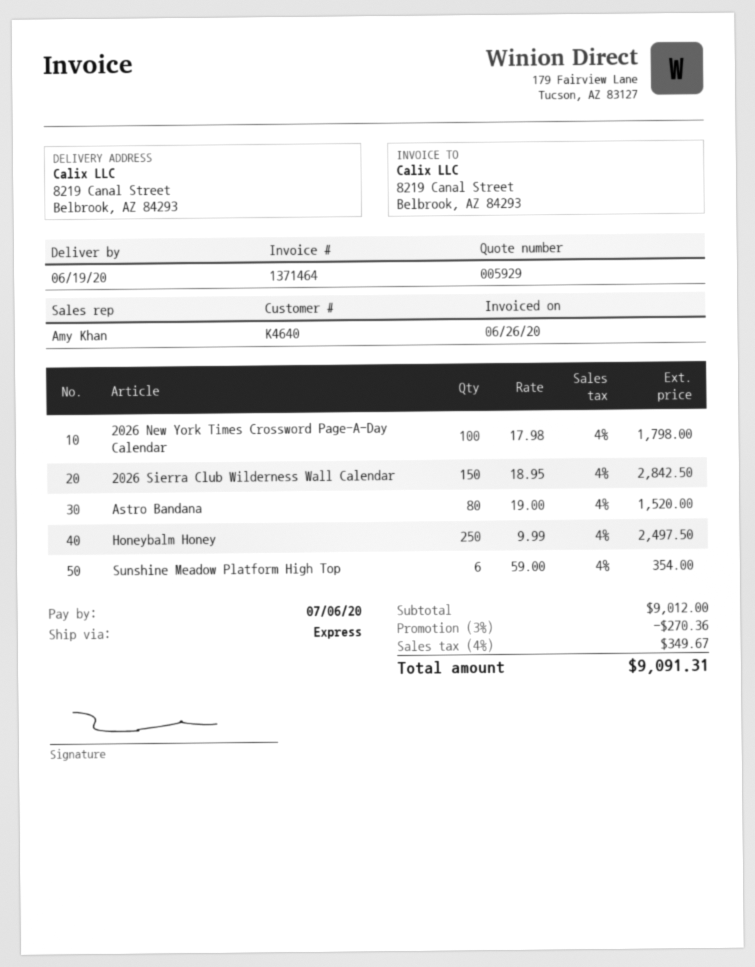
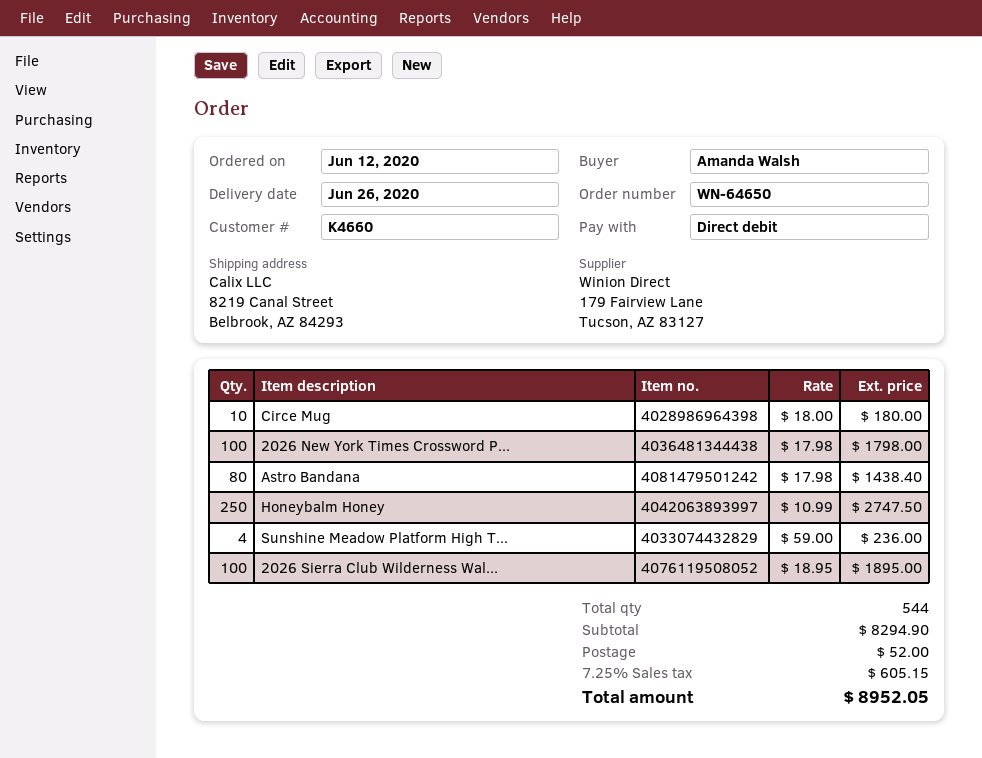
delivery date: 2020-06-19 -> 2020-06-26
customer number: K4640 -> K4660
2026 Sierra Club Wilderness Wall Calendar: 150 x 18.95 = 2842.50 -> 100 x 18.95 = 1895.00
Astro Bandana: 80 x 19.00 = 1520.00 -> 80 x 17.98 = 1438.40
Honeybalm Honey: 250 x 9.99 = 2497.50 -> 250 x 10.99 = 2747.50
Sunshine Meadow Platform High Top: 6 x 59.00 = 354.00 -> 4 x 59.00 = 236.00
Circe Mug: none -> 10 x 18.00 = 180.00
subtotal: 9012.00 -> 8294.90
discount: 3% = 270.36 -> none
shipping: none -> 52.00
tax: 4% = 349.67 -> 7.25% = 605.15
total: 9091.31 -> 8952.05

